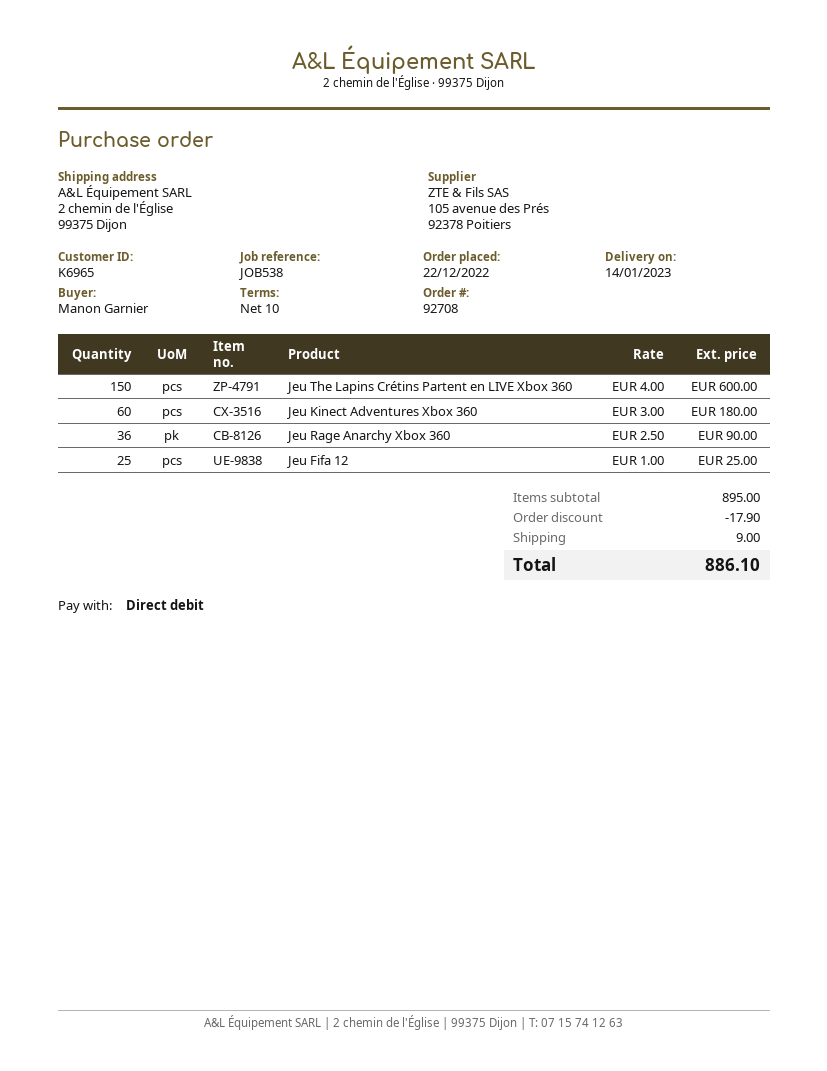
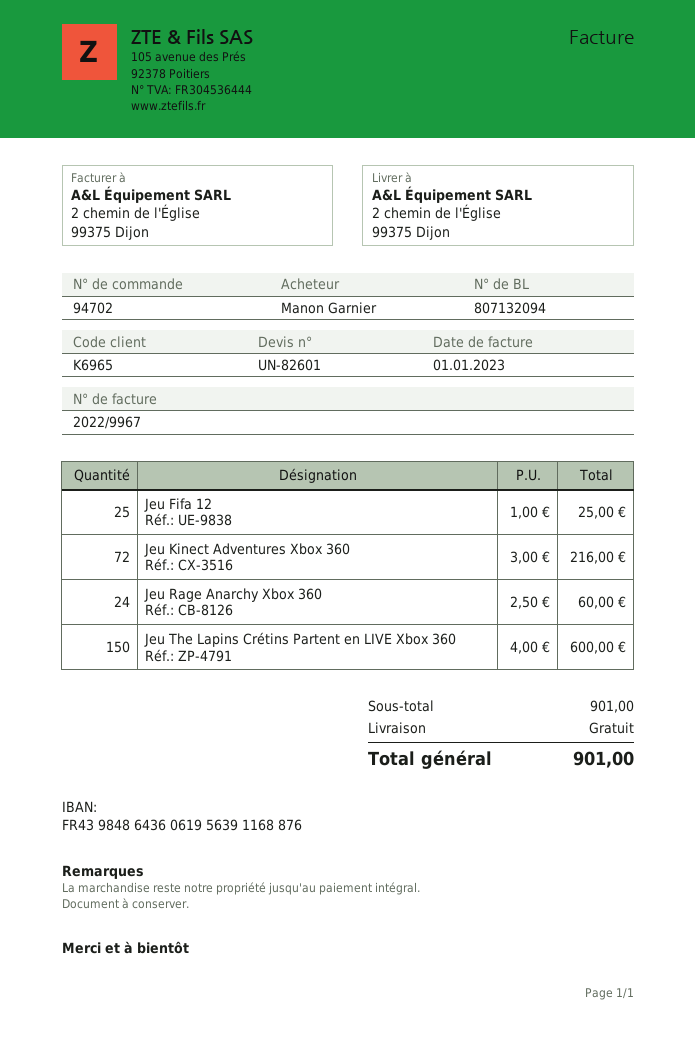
order number: 92708 -> 94702
Jeu Kinect Adventures Xbox 360: 60 x 3.00 = 180.00 -> 72 x 3.00 = 216.00
Jeu Rage Anarchy Xbox 360: 36 x 2.50 = 90.00 -> 24 x 2.50 = 60.00
subtotal: 895.00 -> 901.00
discount: 17.90 -> none
shipping: 9.00 -> 0.00
total: 886.10 -> 901.00

